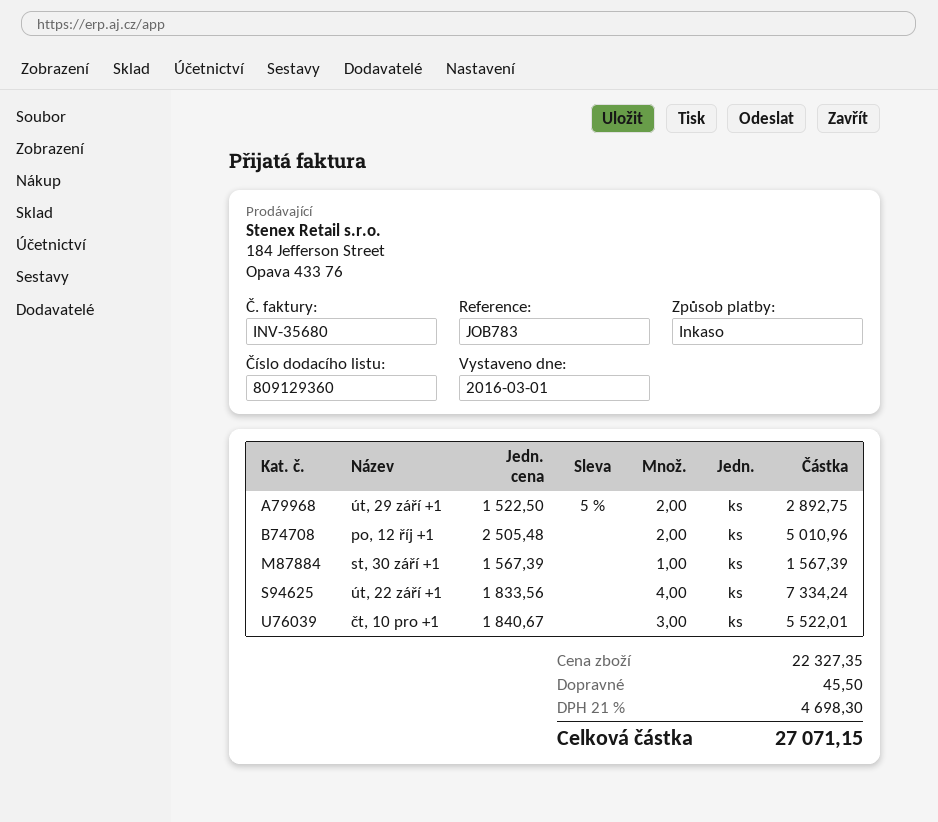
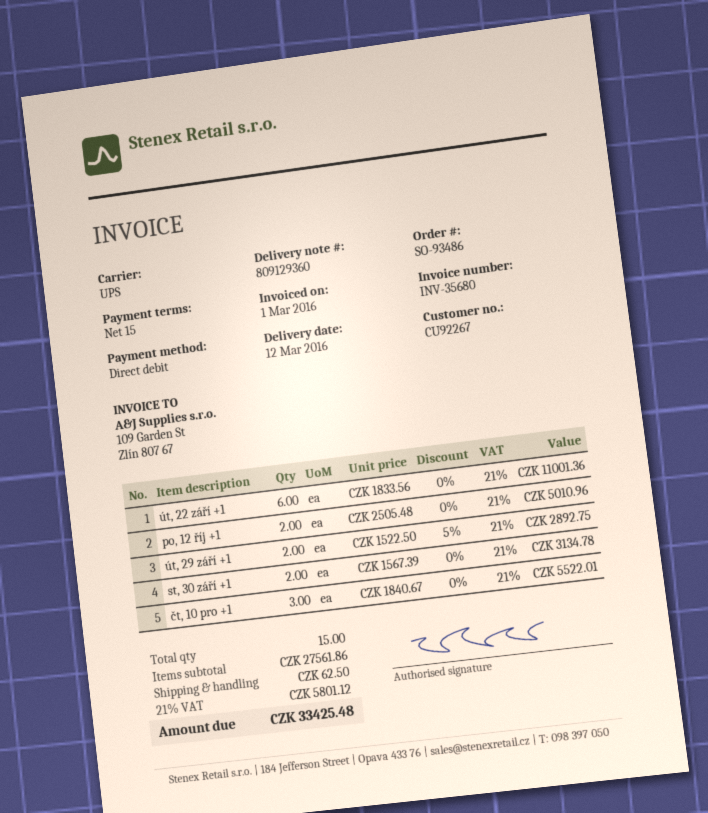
st, 30 září +1: 1 x 1567.39 = 1567.39 -> 2 x 1567.39 = 3134.78
út, 22 září +1: 4 x 1833.56 = 7334.24 -> 6 x 1833.56 = 11001.36
subtotal: 22327.35 -> 27561.86
shipping: 45.50 -> 62.50
tax: 21% = 4698.30 -> 21% = 5801.12
total: 27071.15 -> 33425.48

